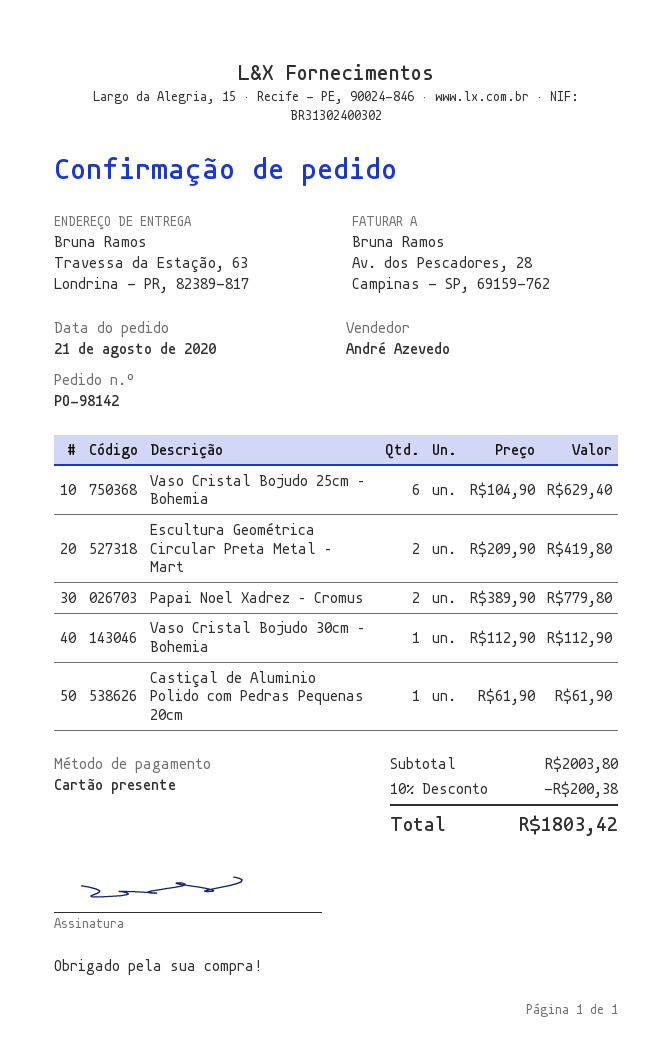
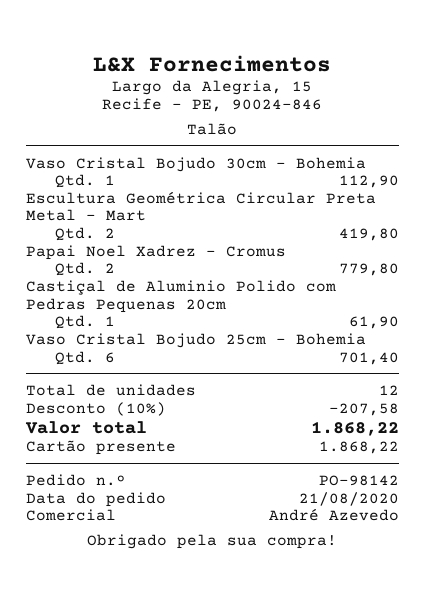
Vaso Cristal Bojudo 25cm – Bohemia: 6 for 629.40 -> 6 for 701.40
discount: 10% = 200.38 -> 10% = 207.58
total: 1803.42 -> 1868.22

